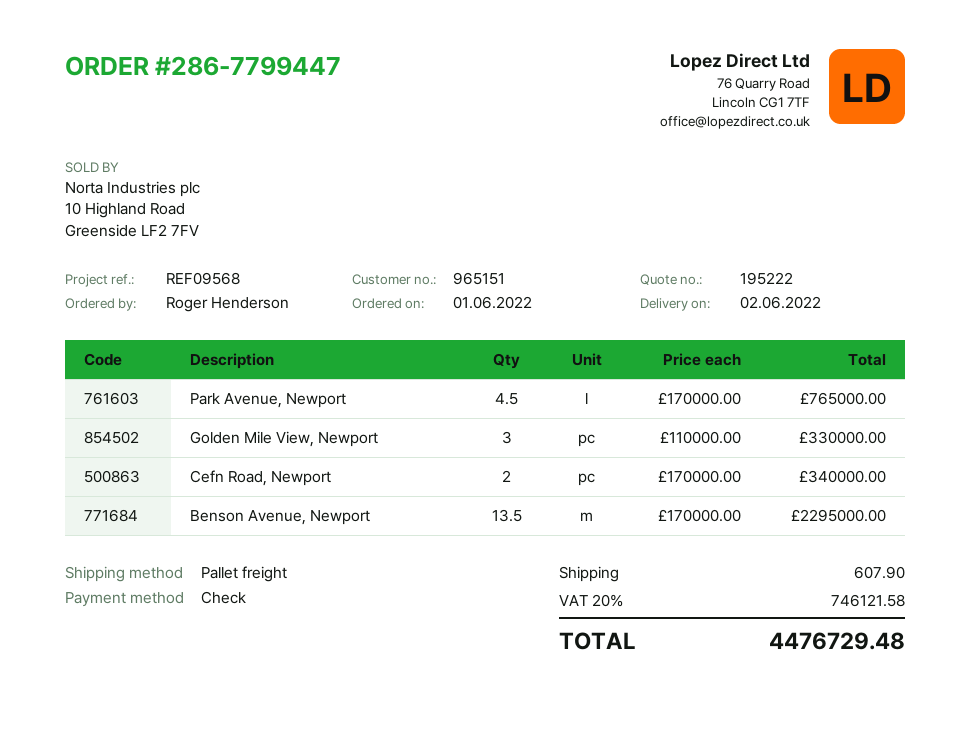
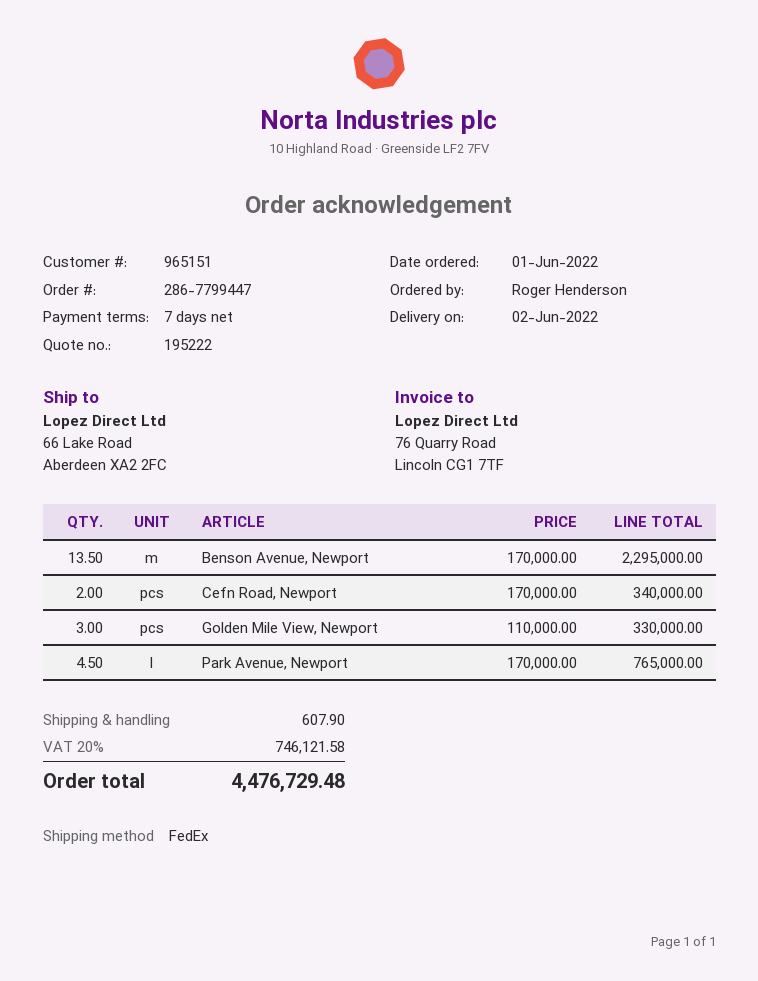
shipping method: pallet freight -> FedEx

